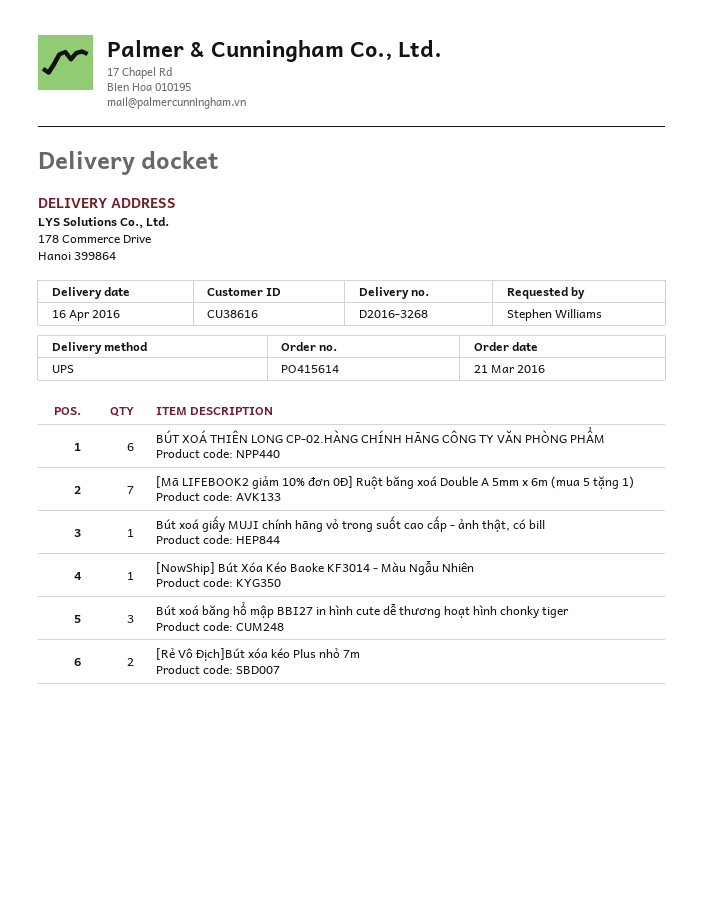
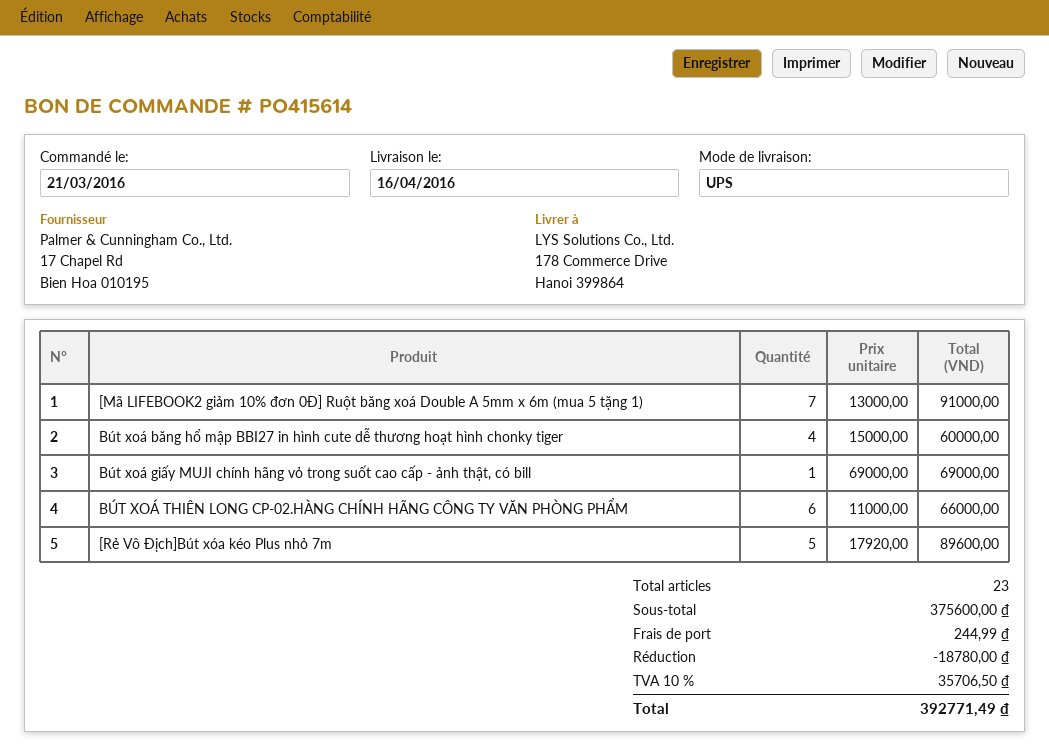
[NowShip] Bút Xóa Kéo Baoke KF3014 - Màu Ngẫu Nhiên: 1 -> none
Bút xoá băng hổ mập BBI27 in hình cute dễ thương hoạt hình chonky tiger: 3 -> 4
[Rẻ Vô Địch]Bút xóa kéo Plus nhỏ 7m: 2 -> 5

